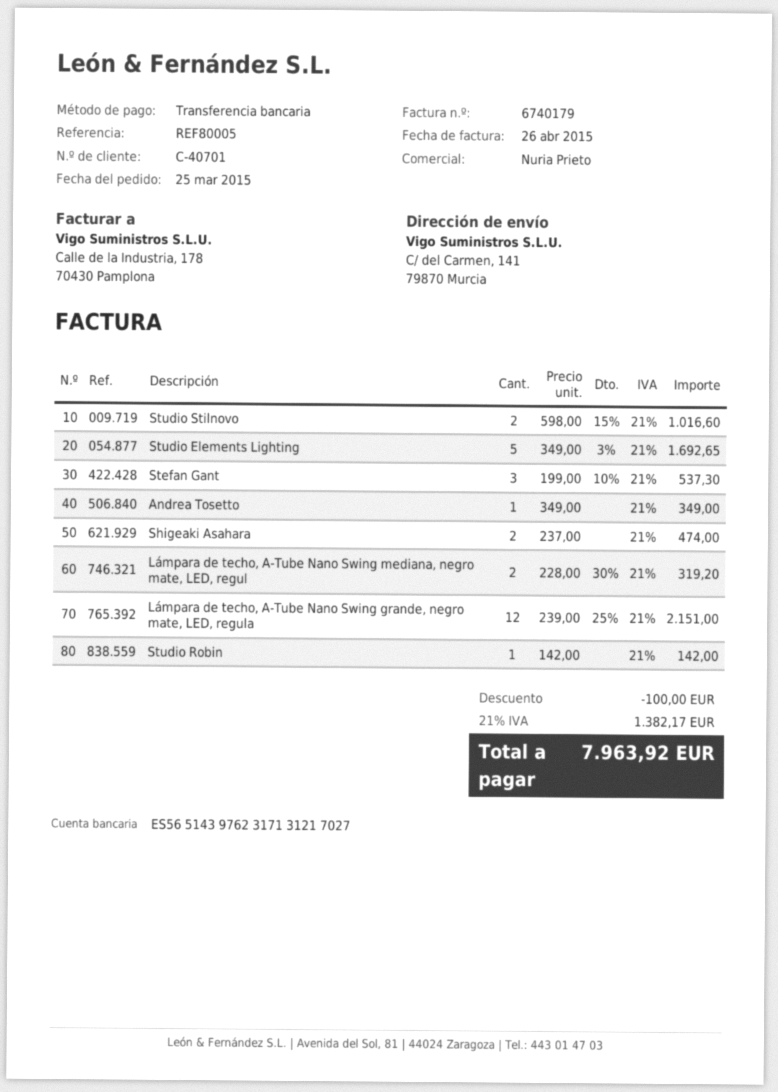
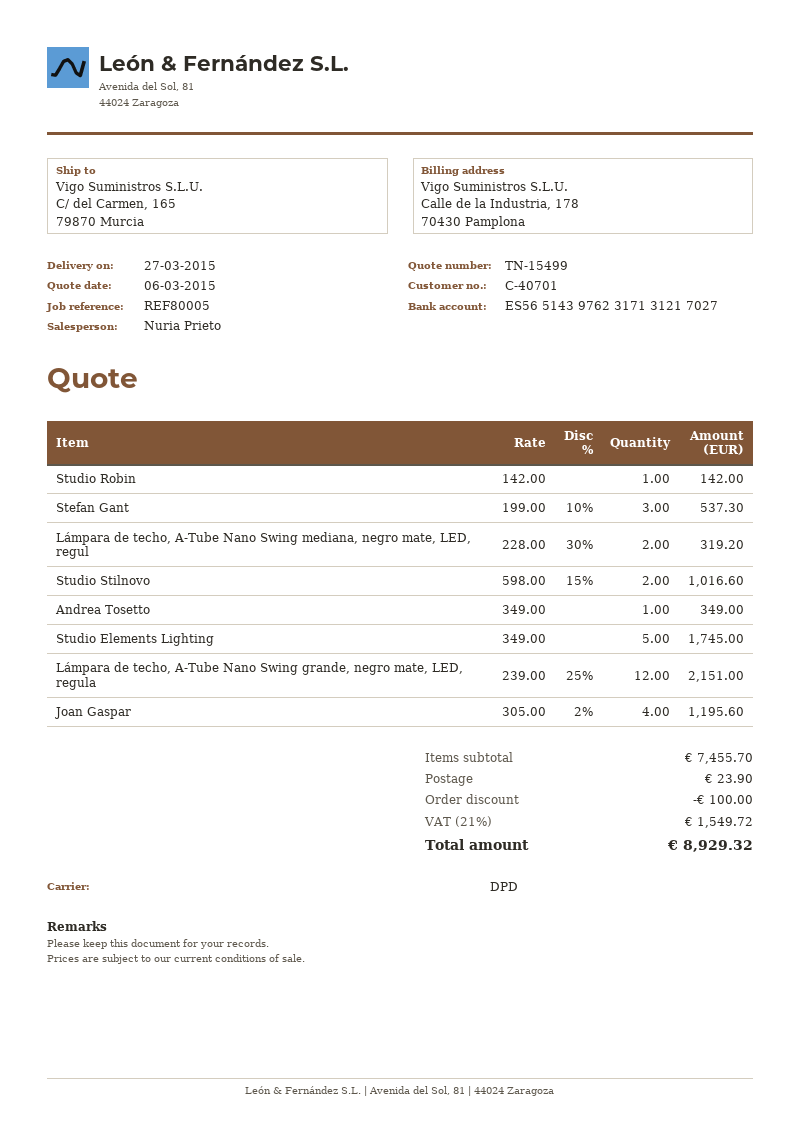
ship to: C/ del Carmen, 141, 79870 Murcia -> C/ del Carmen, 165, 79870 Murcia
Studio Elements Lighting: 5 x 349.00 - 3% = 1692.65 -> 5 x 349.00 = 1745.00
Shigeaki Asahara: 2 x 237.00 = 474.00 -> none
Joan Gaspar: none -> 4 x 305.00 - 2% = 1195.60
shipping: none -> 23.90
tax: 21% = 1382.17 -> 21% = 1549.72
total: 7963.92 -> 8929.32

